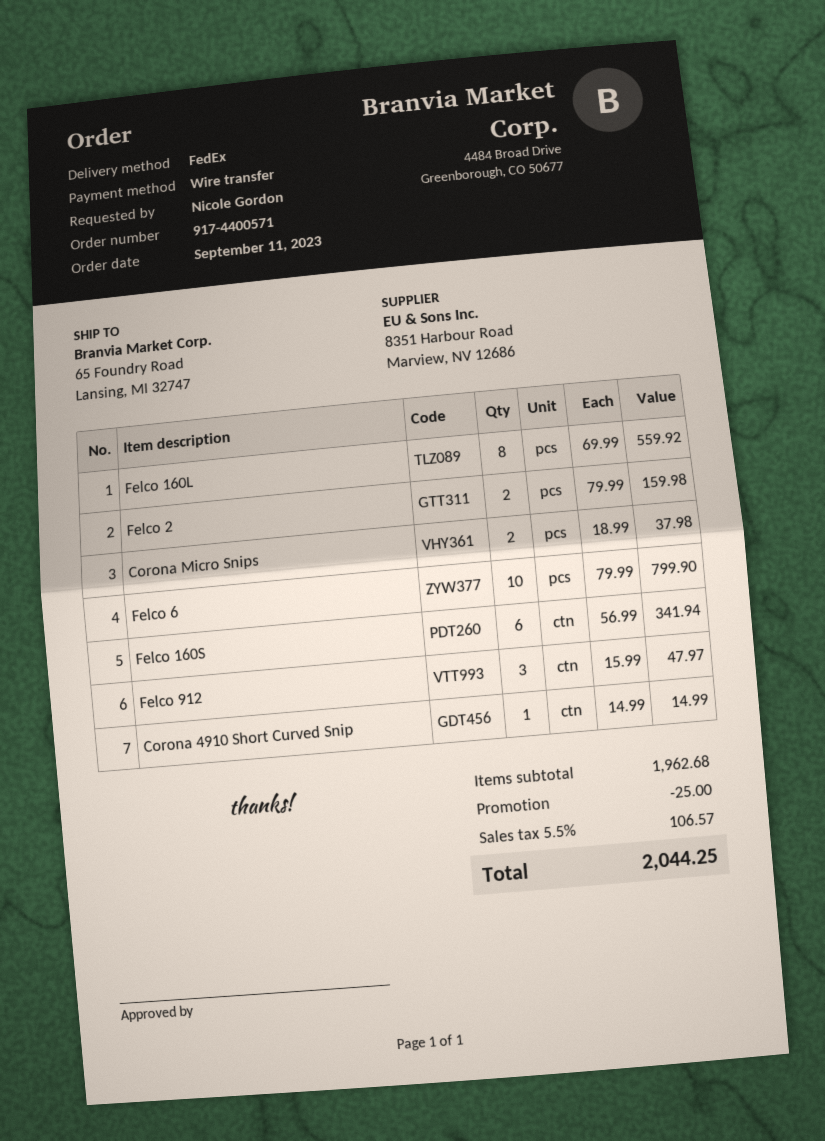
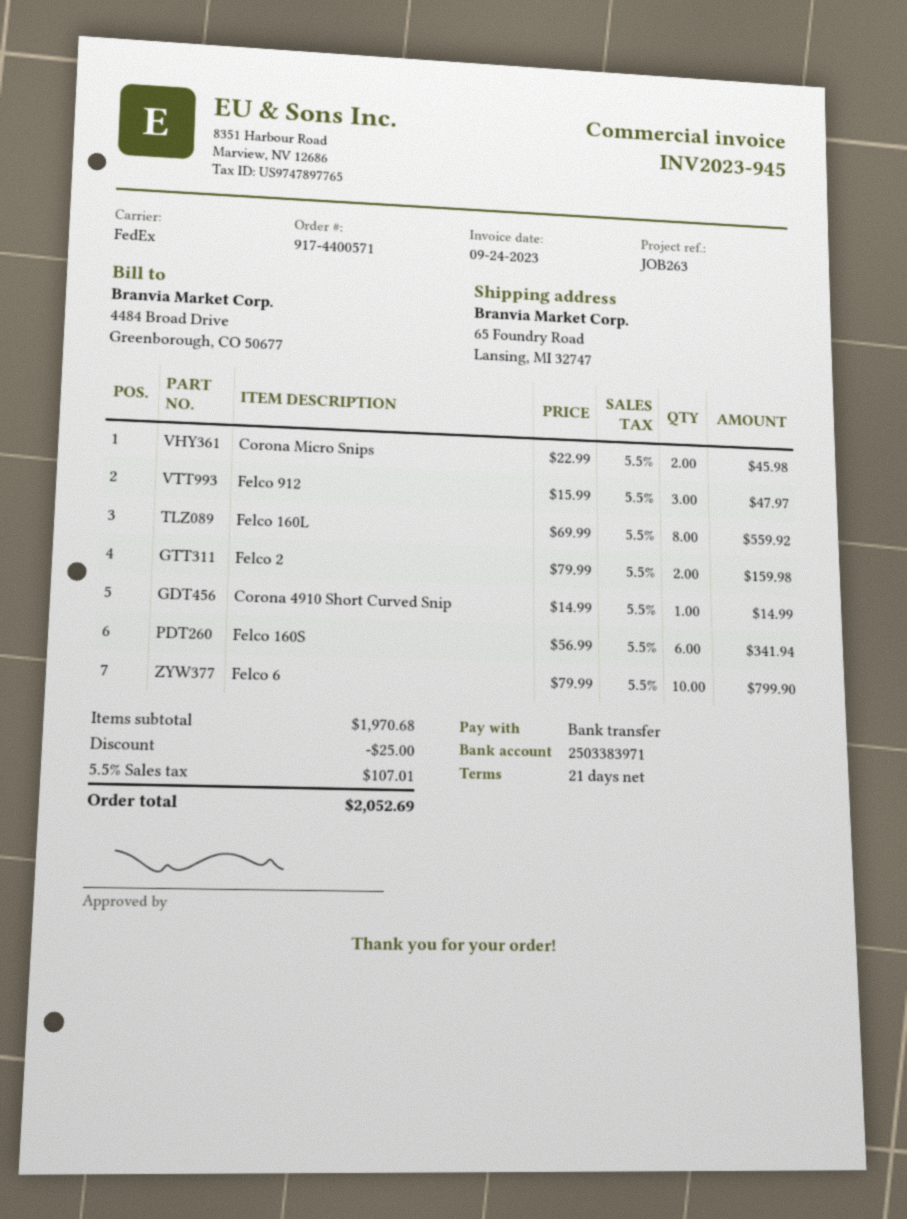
Corona Micro Snips: 2 x 18.99 = 37.98 -> 2 x 22.99 = 45.98
subtotal: 1962.68 -> 1970.68
tax: 5.5% = 106.57 -> 5.5% = 107.01
total: 2044.25 -> 2052.69

